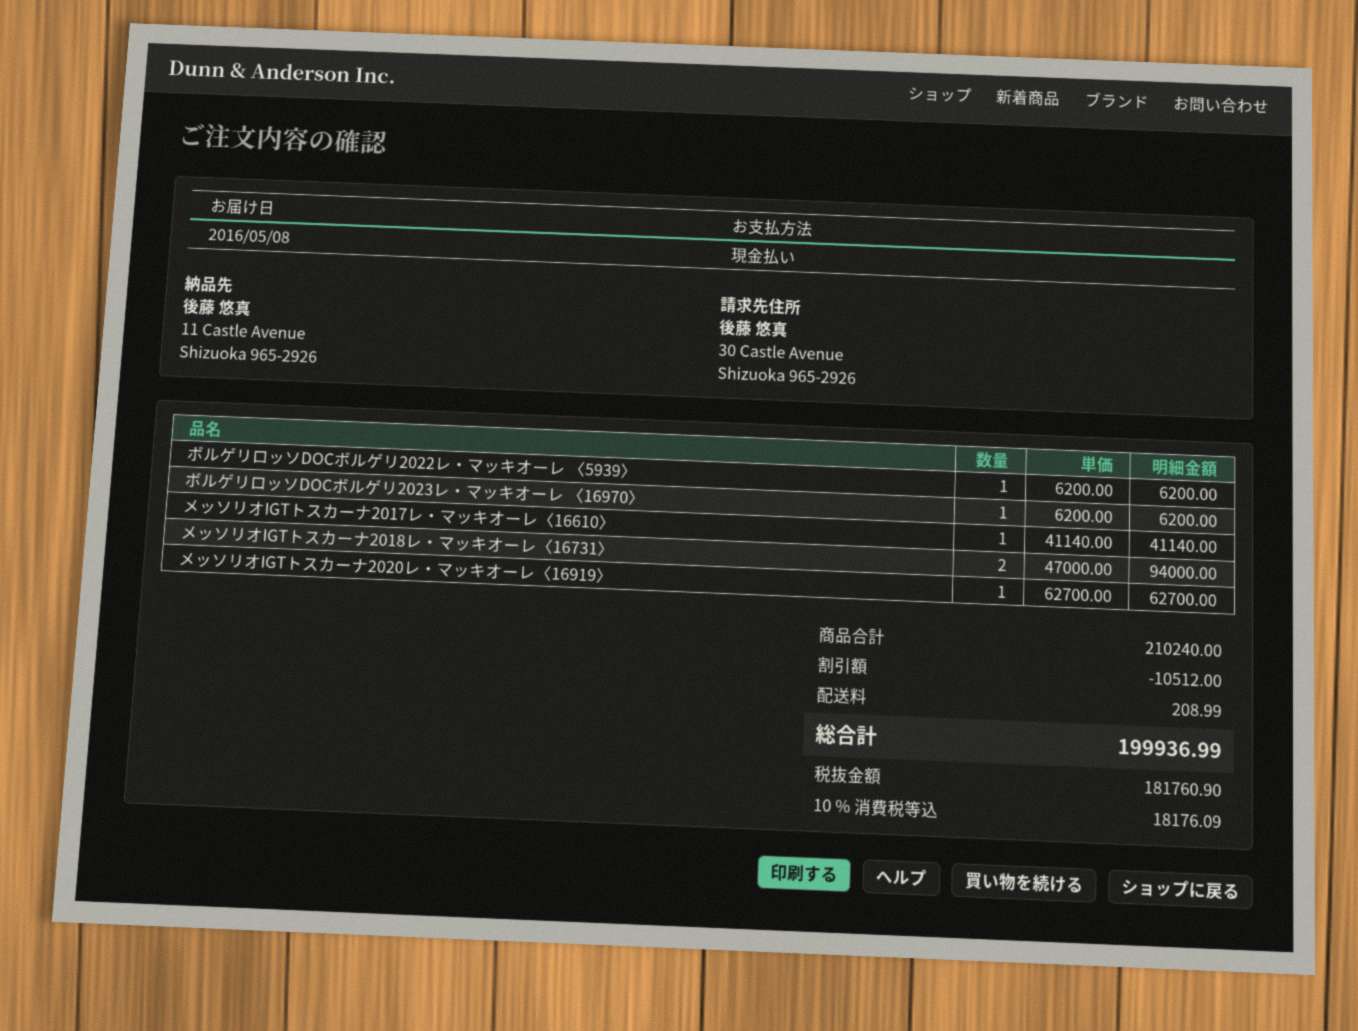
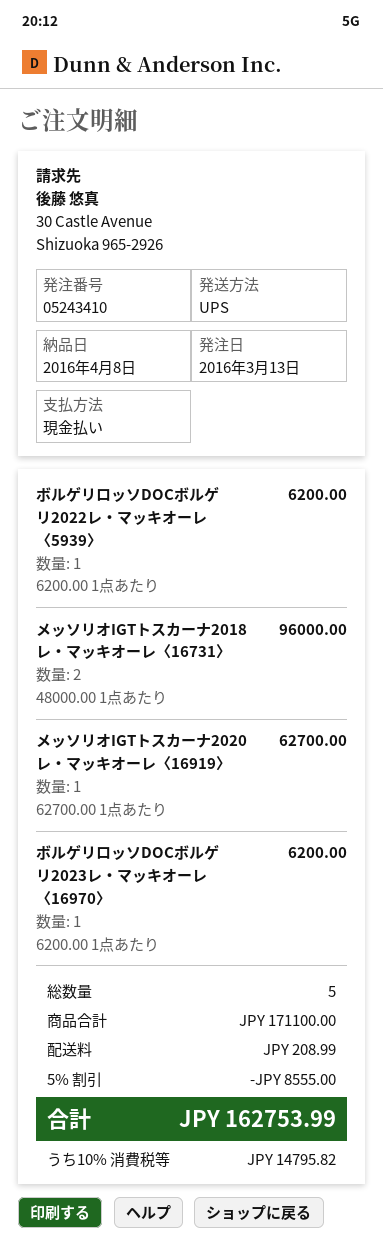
delivery date: 2016-05-08 -> 2016-04-08
メッソリオIGTトスカーナ2017レ・マッキオーレ〈16610〉: 1 x 41140.00 = 41140.00 -> none
メッソリオIGTトスカーナ2018レ・マッキオーレ〈16731〉: 2 x 47000.00 = 94000.00 -> 2 x 48000.00 = 96000.00
subtotal: 210240.00 -> 171100.00
discount: 10512.00 -> 8555.00
tax: 10% = 18176.09 -> 10% = 14795.82
total: 199936.99 -> 162753.99

